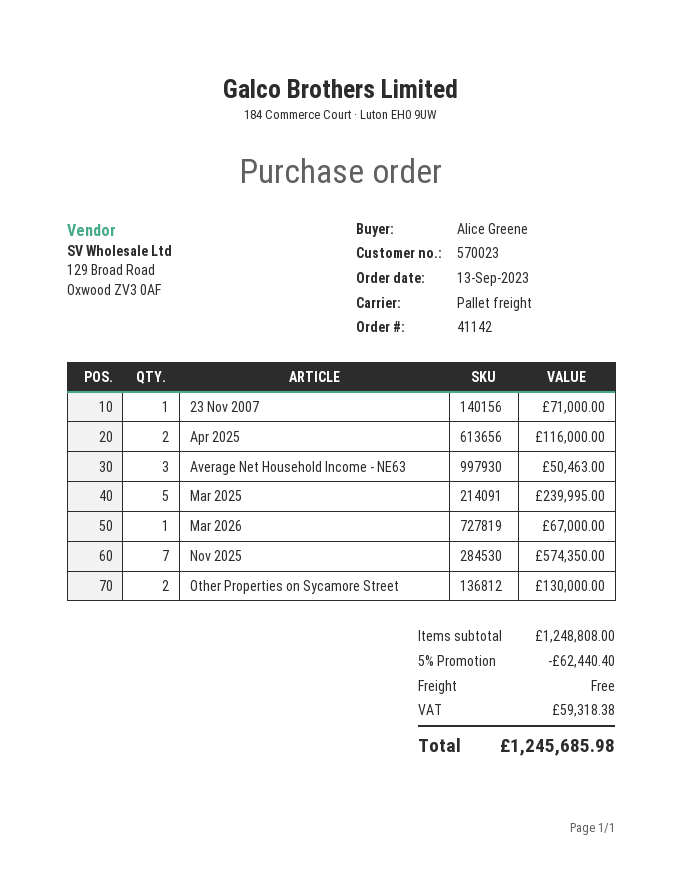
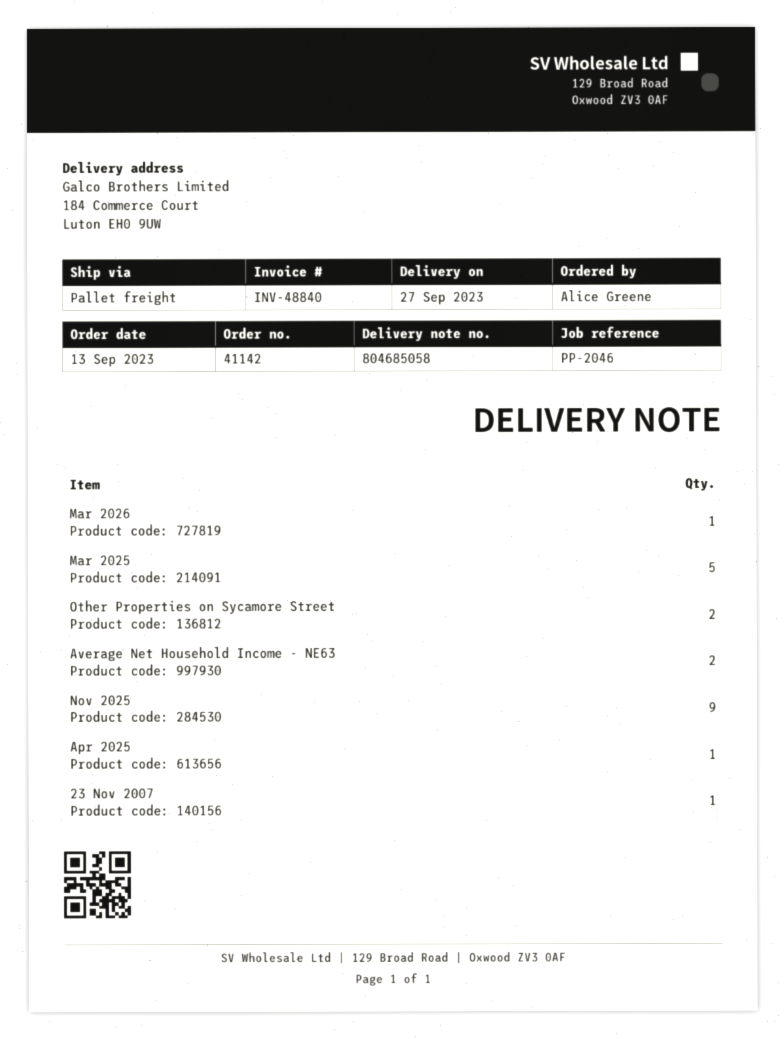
Apr 2025: 2 -> 1
Average Net Household Income - NE63: 3 -> 2
Nov 2025: 7 -> 9

